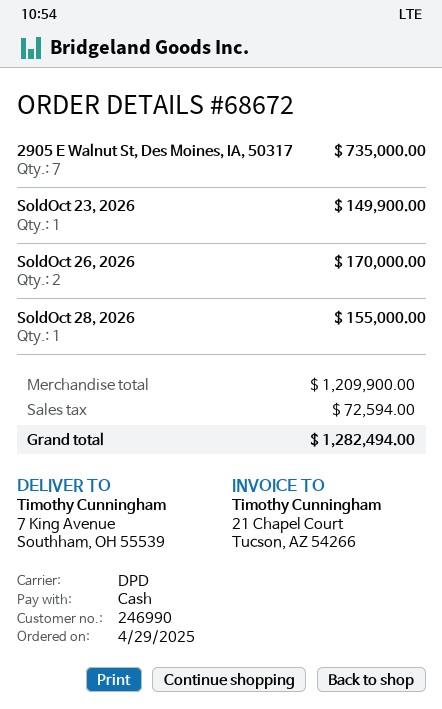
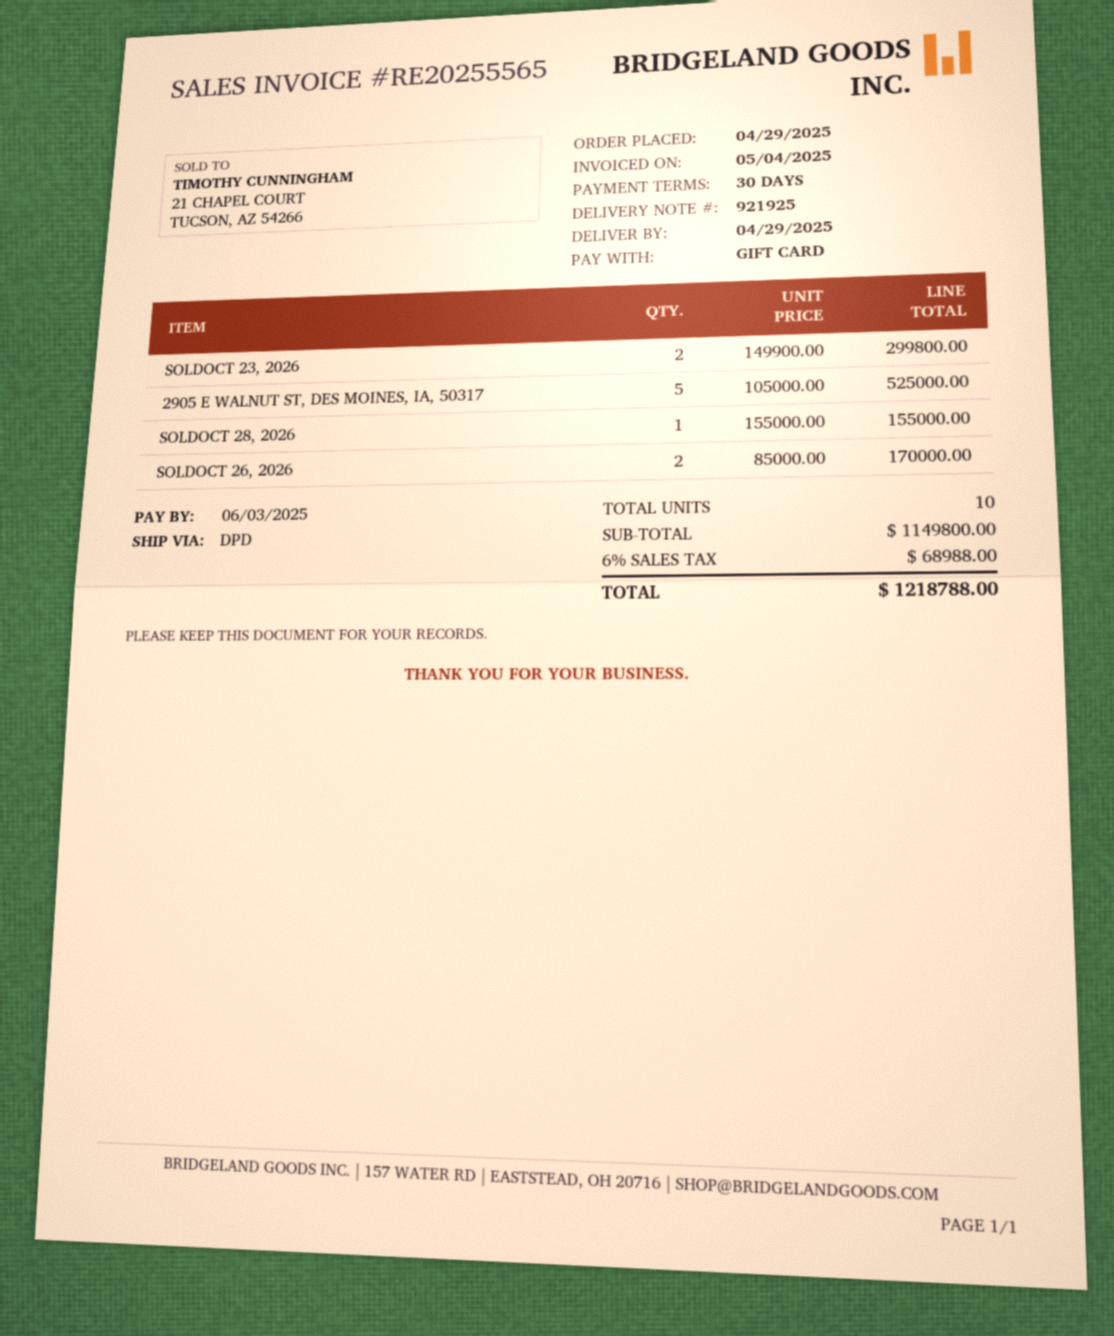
payment method: cash -> gift card
2905 E Walnut St, Des Moines, IA, 50317: 7 for 735000.00 -> 5 for 525000.00
SoldOct 23, 2026: 1 for 149900.00 -> 2 for 299800.00
subtotal: 1209900.00 -> 1149800.00
tax: 72594.00 -> 68988.00
total: 1282494.00 -> 1218788.00

